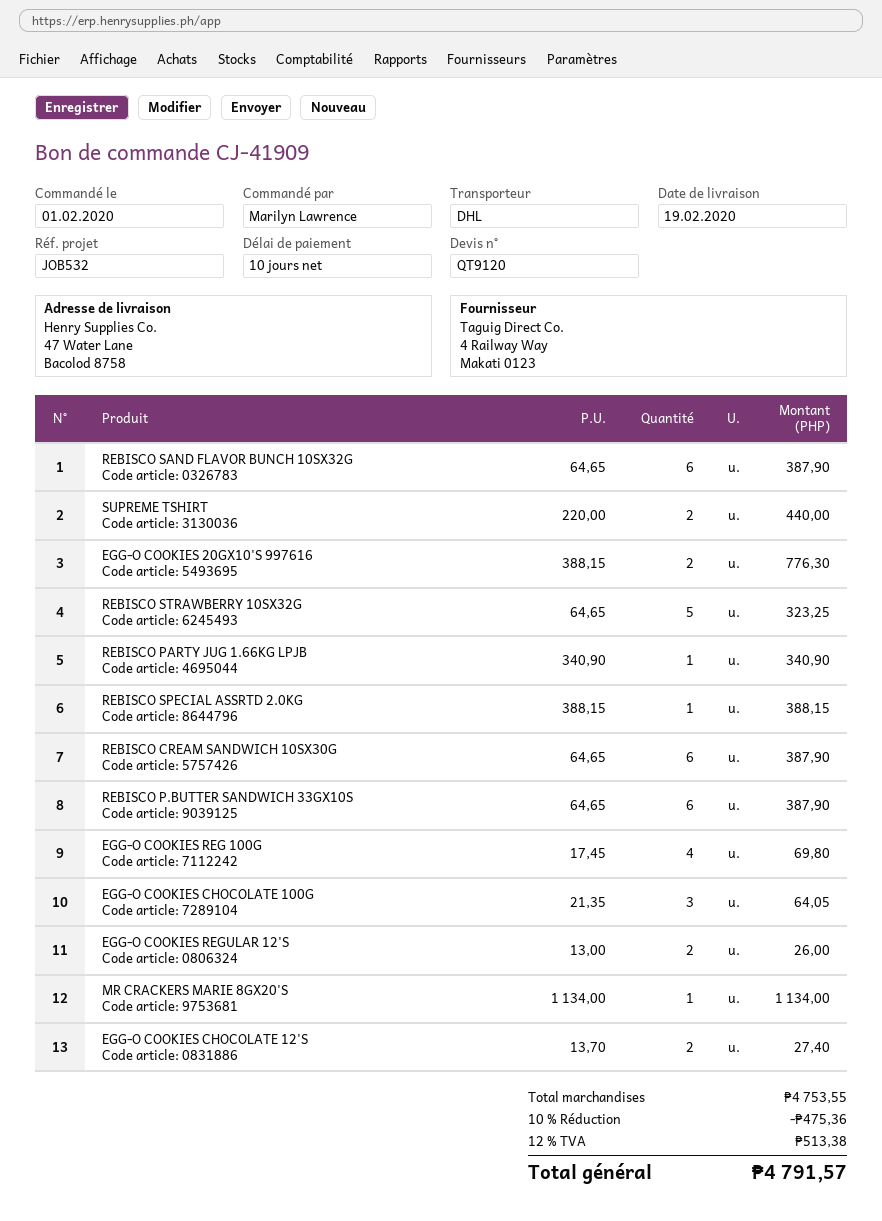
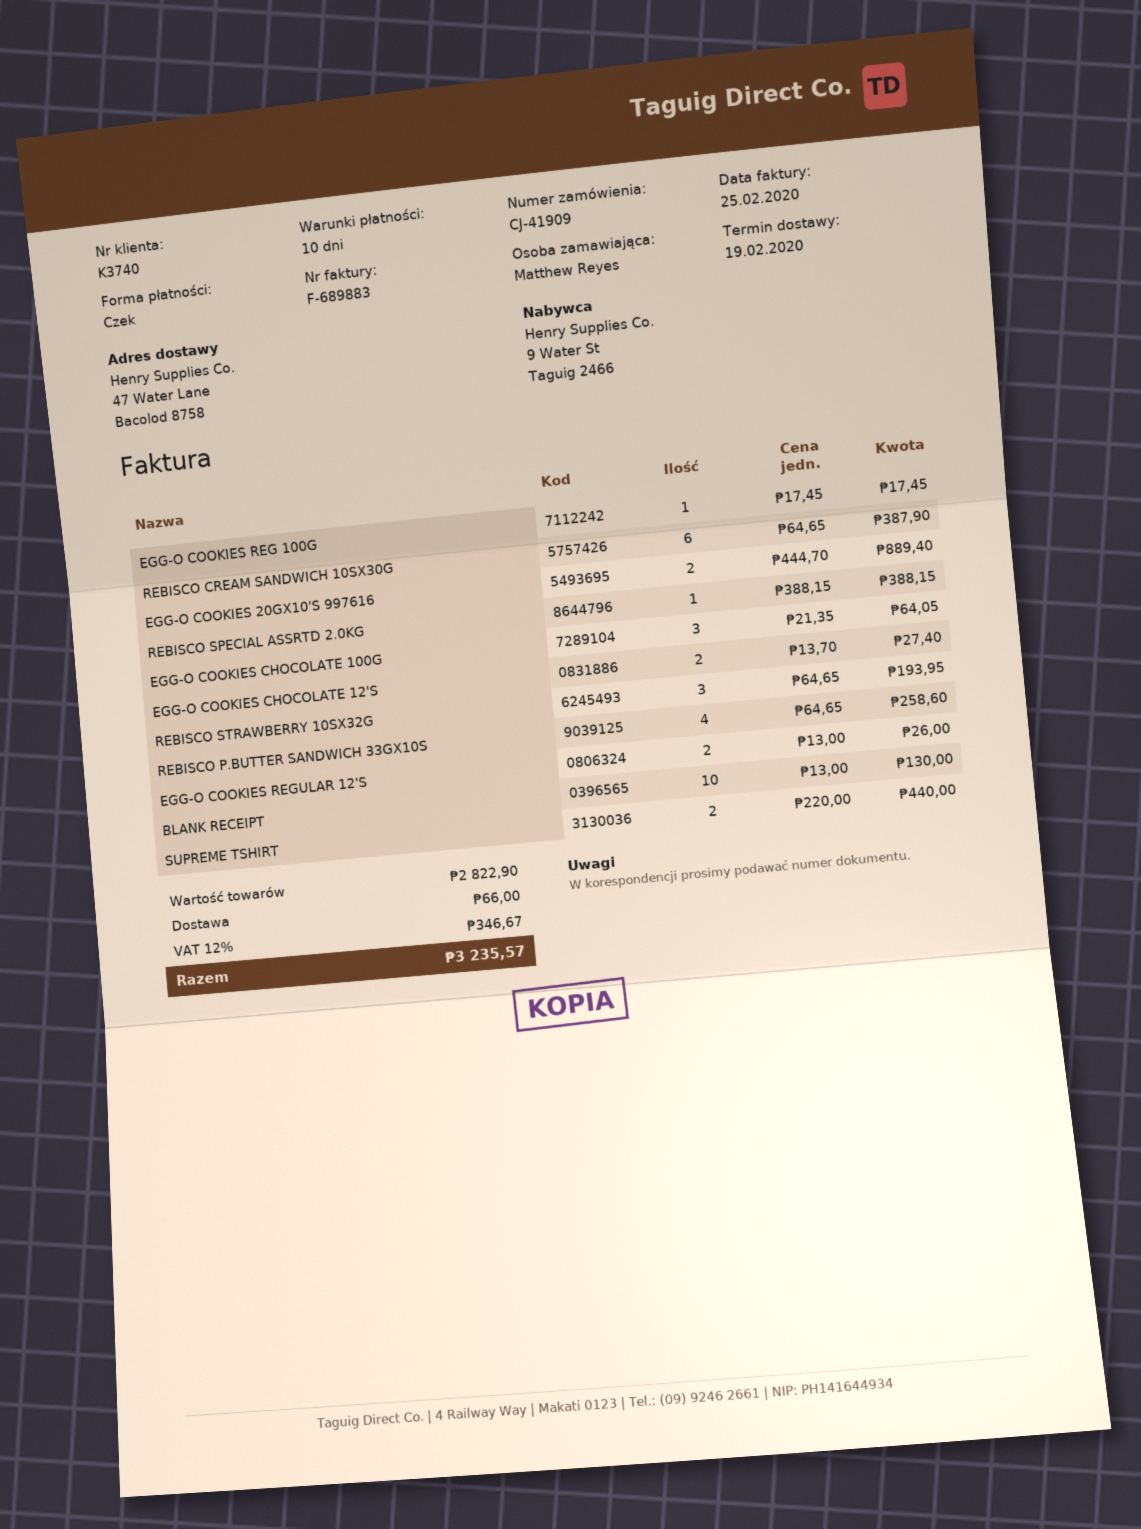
ordered by: Marilyn Lawrence -> Matthew Reyes
REBISCO SAND FLAVOR BUNCH 10SX32G: 6 x 64.65 = 387.90 -> none
EGG-O COOKIES 20GX10'S 997616: 2 x 388.15 = 776.30 -> 2 x 444.70 = 889.40
REBISCO STRAWBERRY 10SX32G: 5 x 64.65 = 323.25 -> 3 x 64.65 = 193.95
REBISCO PARTY JUG 1.66KG LPJB: 1 x 340.90 = 340.90 -> none
REBISCO P.BUTTER SANDWICH 33GX10S: 6 x 64.65 = 387.90 -> 4 x 64.65 = 258.60
EGG-O COOKIES REG 100G: 4 x 17.45 = 69.80 -> 1 x 17.45 = 17.45
MR CRACKERS MARIE 8GX20'S: 1 x 1134.00 = 1134.00 -> none
BLANK RECEIPT: none -> 10 x 13.00 = 130.00
subtotal: 4753.55 -> 2822.90
discount: 10% = 475.36 -> none
shipping: none -> 66.00
tax: 12% = 513.38 -> 12% = 346.67
total: 4791.57 -> 3235.57

